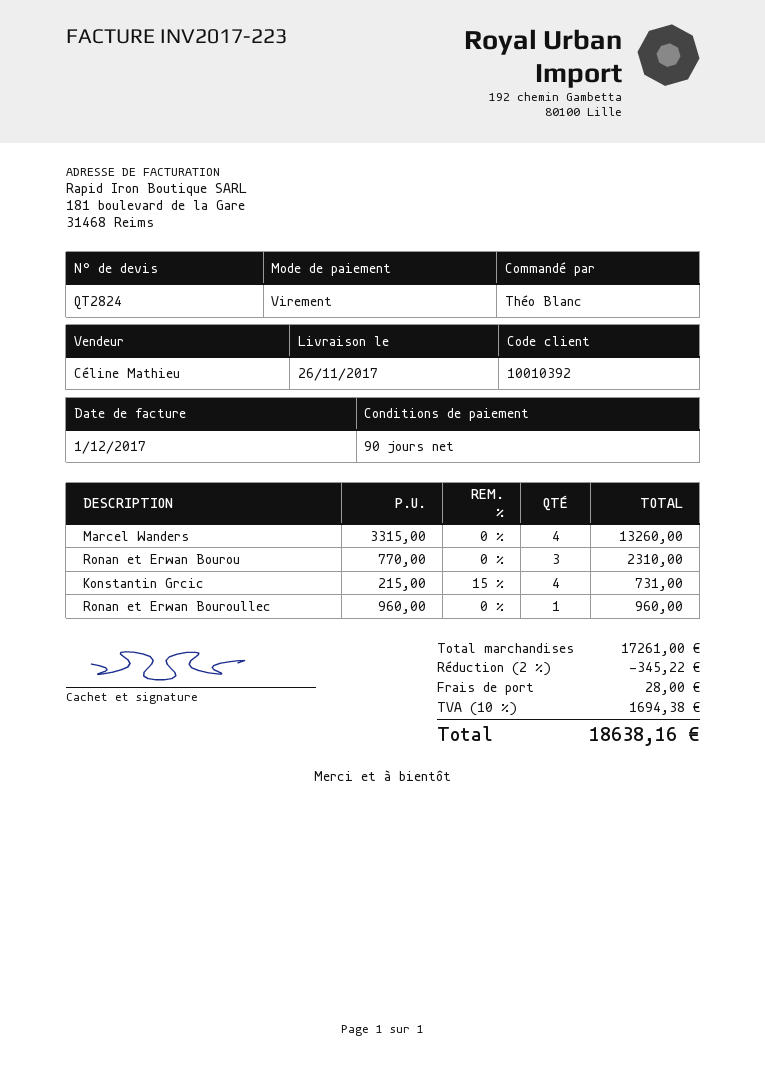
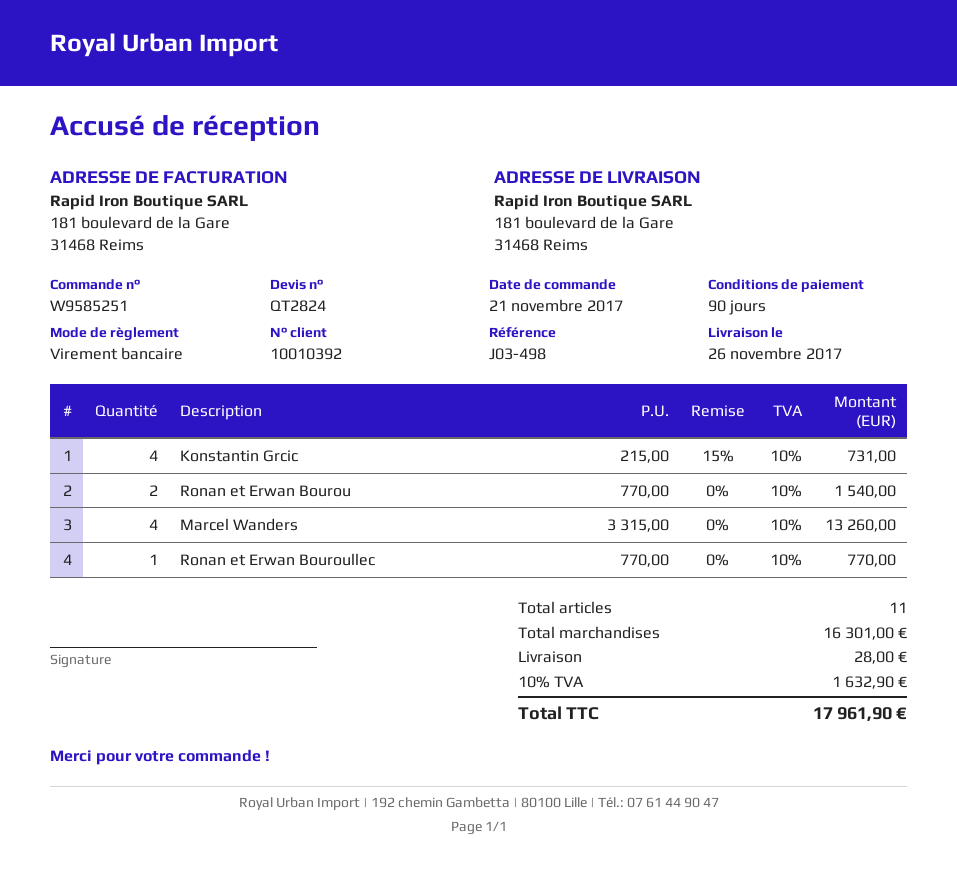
Ronan et Erwan Bourou: 3 x 770.00 = 2310.00 -> 2 x 770.00 = 1540.00
Ronan et Erwan Bouroullec: 1 x 960.00 = 960.00 -> 1 x 770.00 = 770.00
subtotal: 17261.00 -> 16301.00
discount: 2% = 345.22 -> none
tax: 10% = 1694.38 -> 10% = 1632.90
total: 18638.16 -> 17961.90

